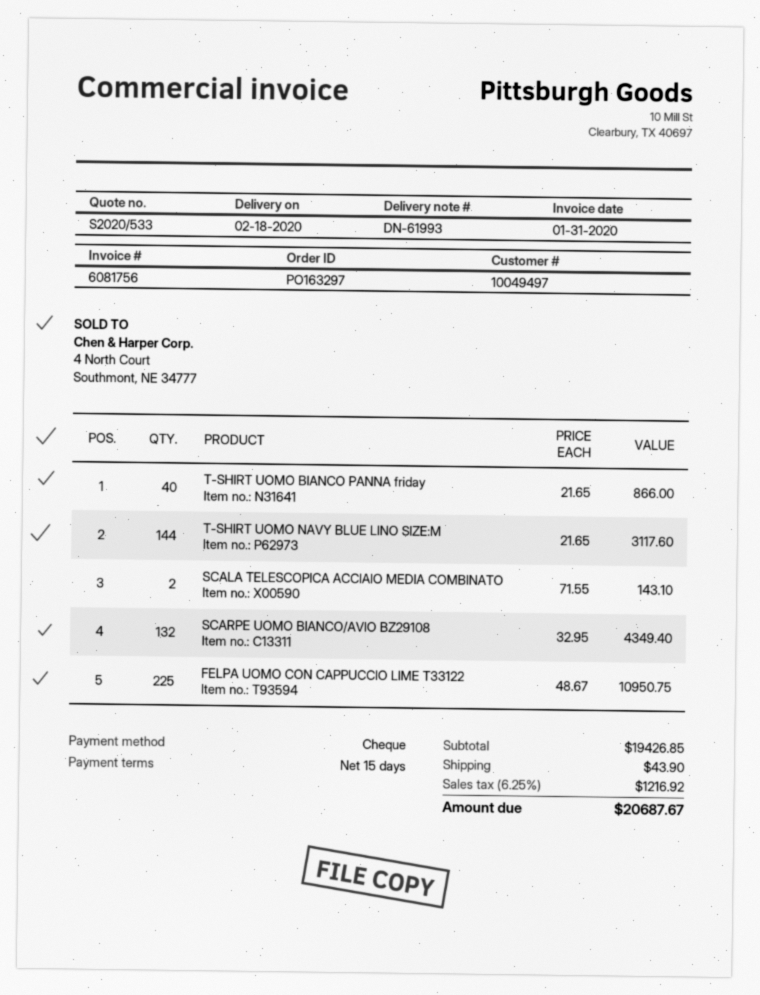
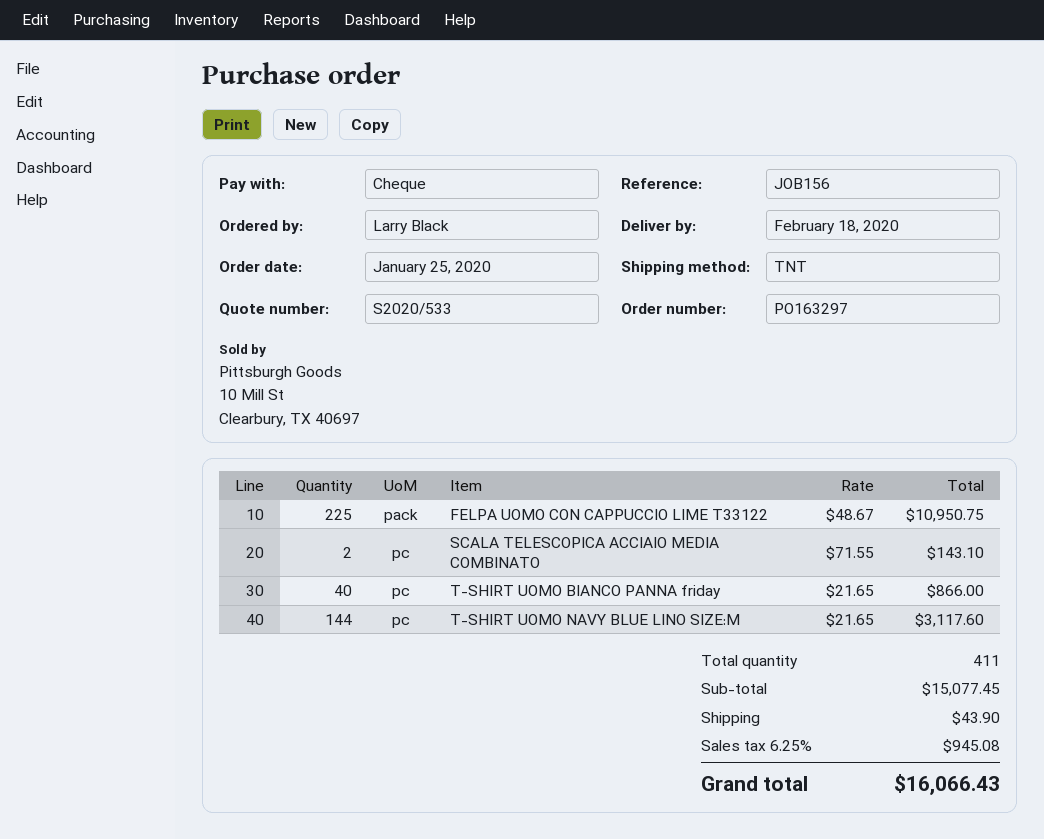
SCARPE UOMO BIANCO/AVIO BZ29108: 132 x 32.95 = 4349.40 -> none
subtotal: 19426.85 -> 15077.45
tax: 6.25% = 1216.92 -> 6.25% = 945.08
total: 20687.67 -> 16066.43

